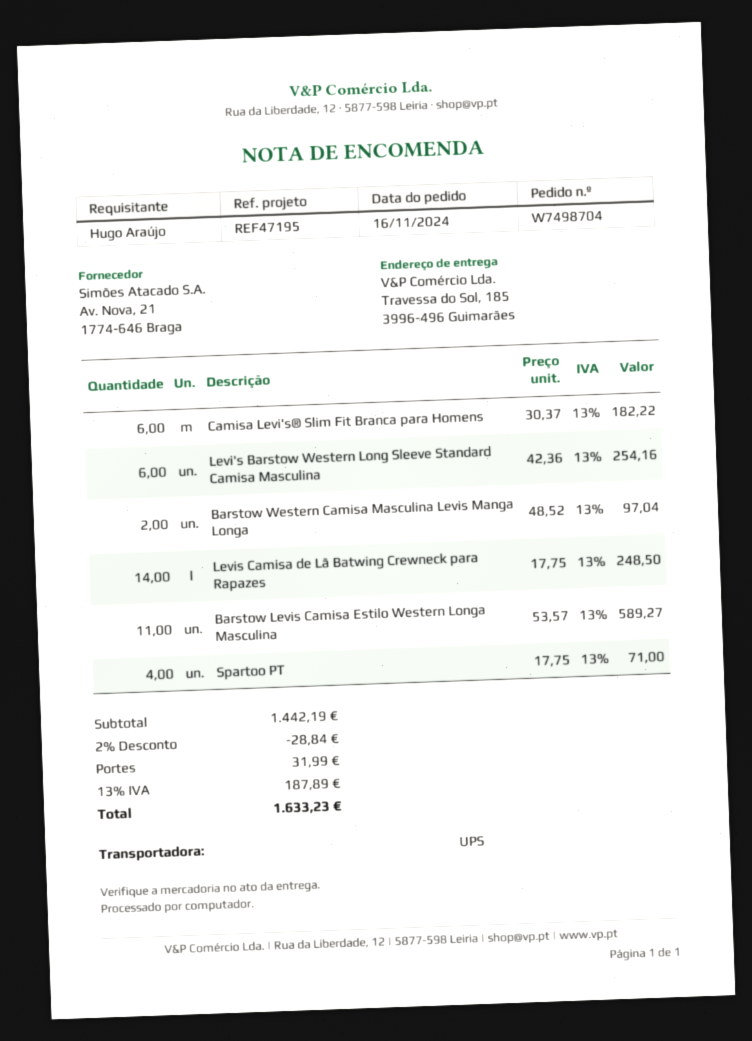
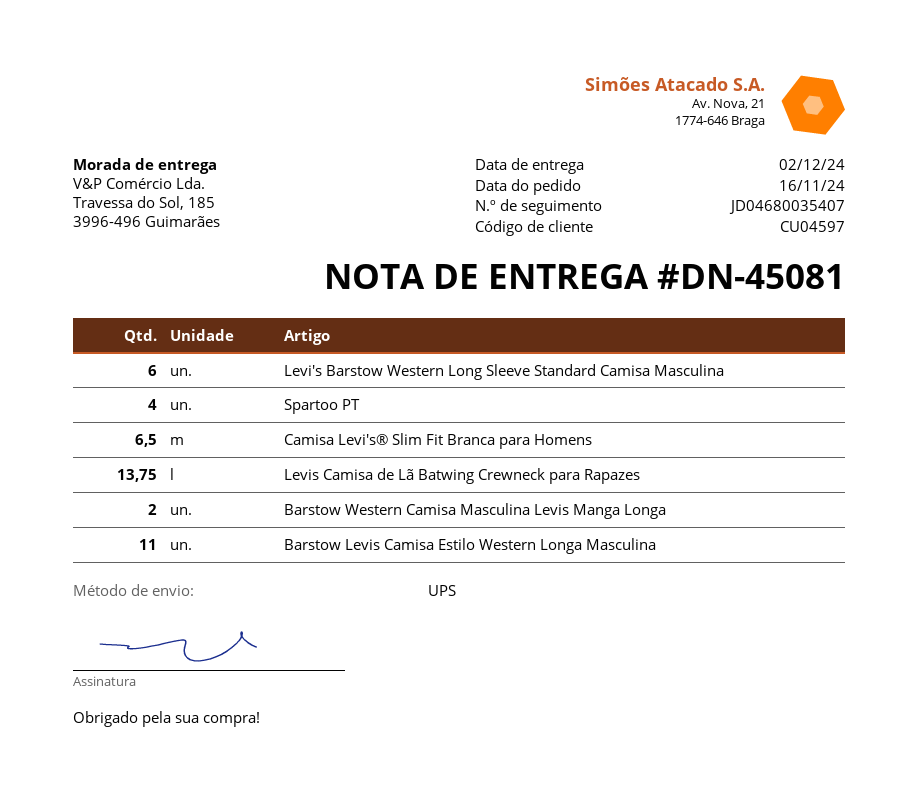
Camisa Levi's® Slim Fit Branca para Homens: 6 -> 6.5
Levis Camisa de Lã Batwing Crewneck para Rapazes: 14 -> 13.75

